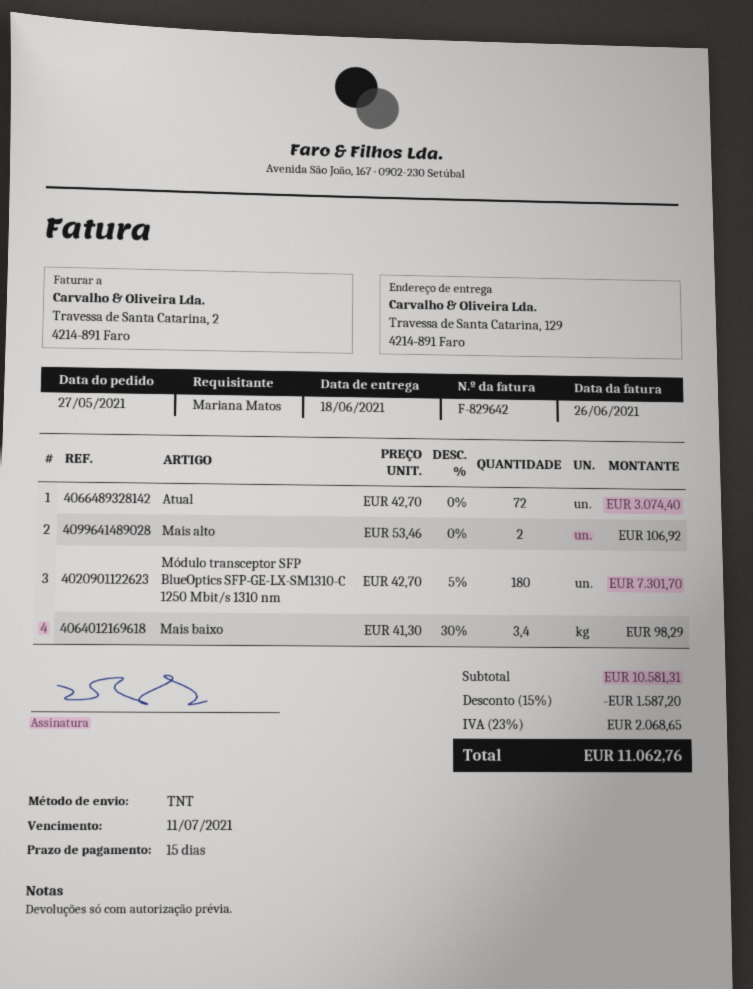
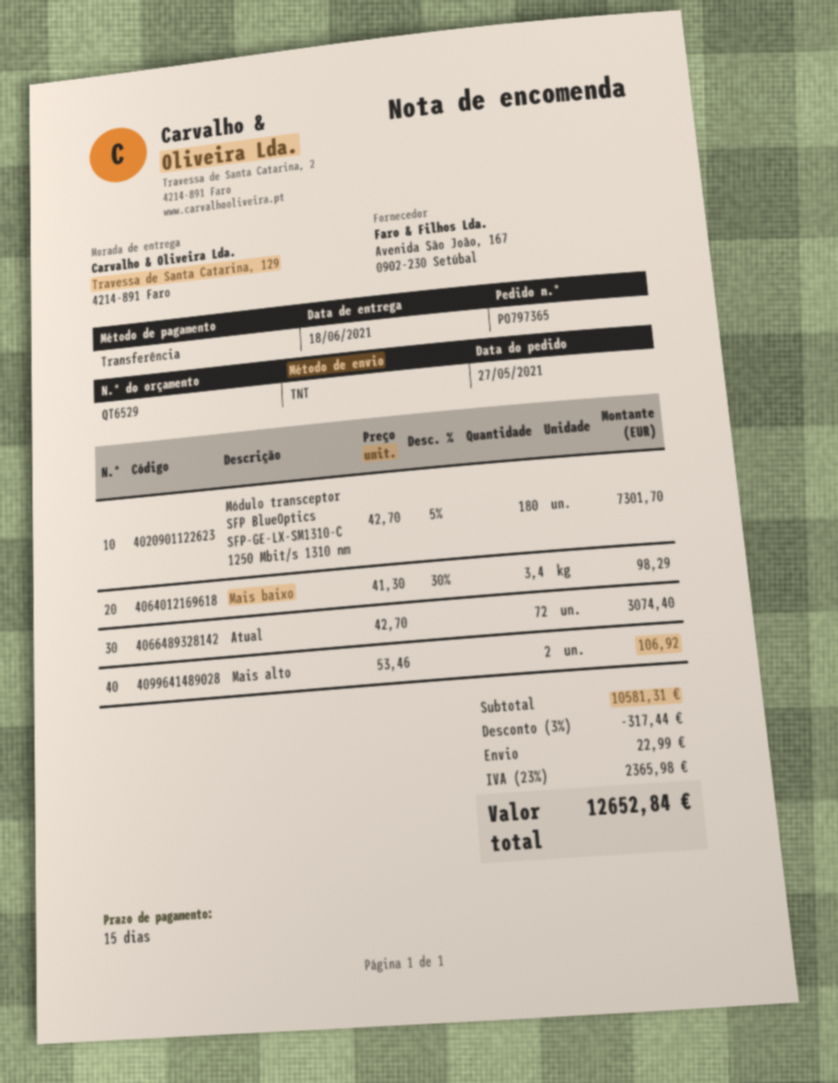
discount: 15% = 1587.20 -> 3% = 317.44
shipping: none -> 22.99
tax: 23% = 2068.65 -> 23% = 2365.98
total: 11062.76 -> 12652.84

